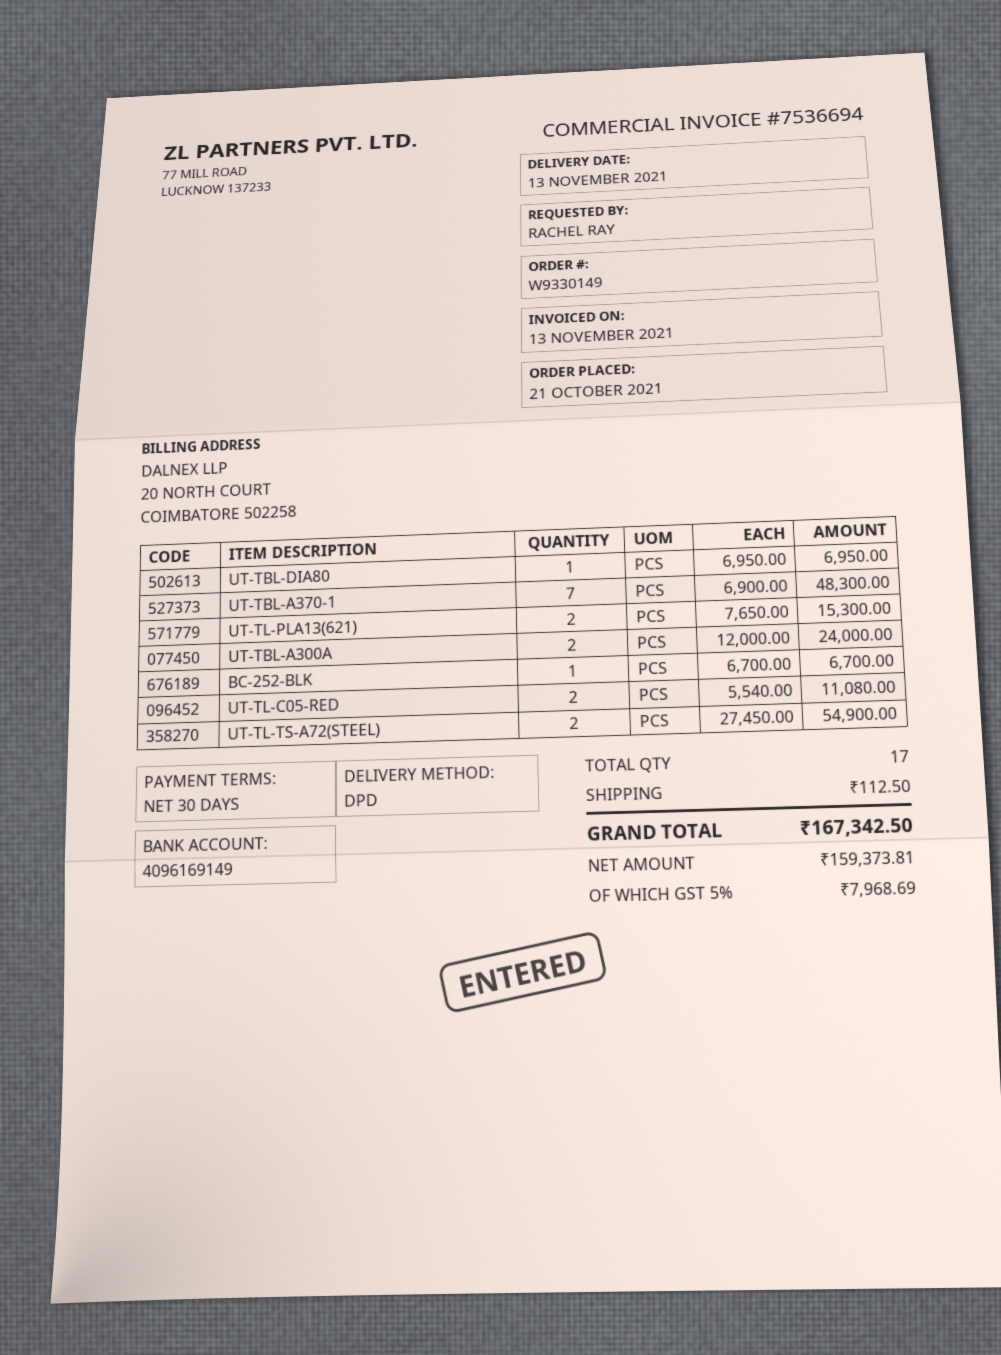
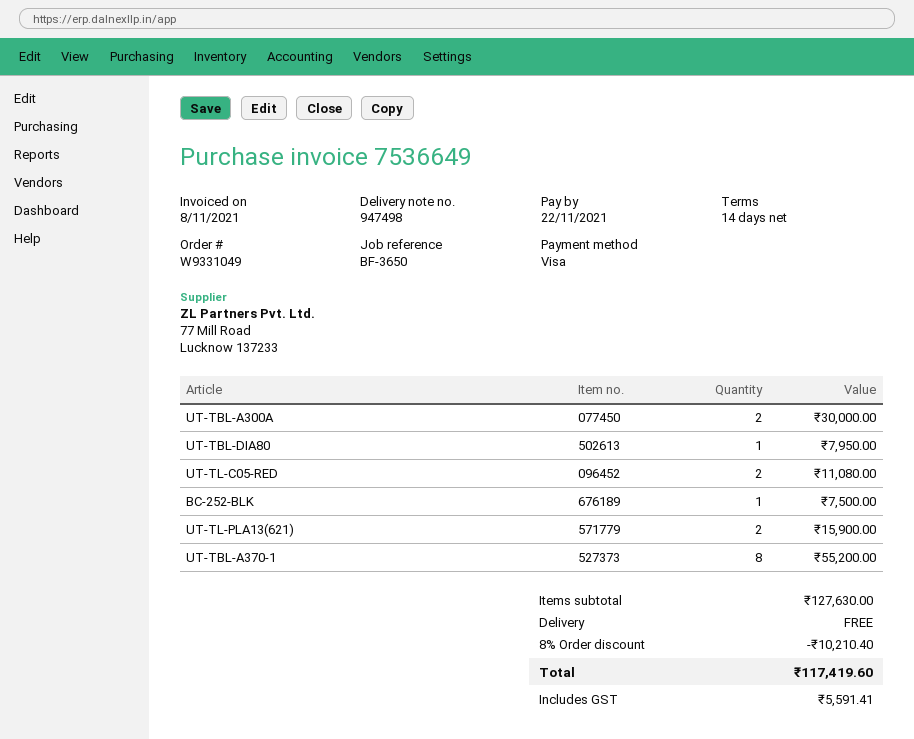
order number: W9330149 -> W9331049
invoice number: 7536694 -> 7536649
invoice date: 2021-11-13 -> 2021-11-08
payment terms: 30 days -> 14 days
UT-TBL-DIA80: 1 for 6950.00 -> 1 for 7950.00
UT-TBL-A370-1: 7 for 48300.00 -> 8 for 55200.00
UT-TL-PLA13(621): 2 for 15300.00 -> 2 for 15900.00
UT-TBL-A300A: 2 for 24000.00 -> 2 for 30000.00
BC-252-BLK: 1 for 6700.00 -> 1 for 7500.00
UT-TL-TS-A72(STEEL): 2 for 54900.00 -> none
discount: none -> 8% = 10210.40
shipping: 112.50 -> 0.00
tax: 7968.69 -> 5591.41
total: 167342.50 -> 117419.60

